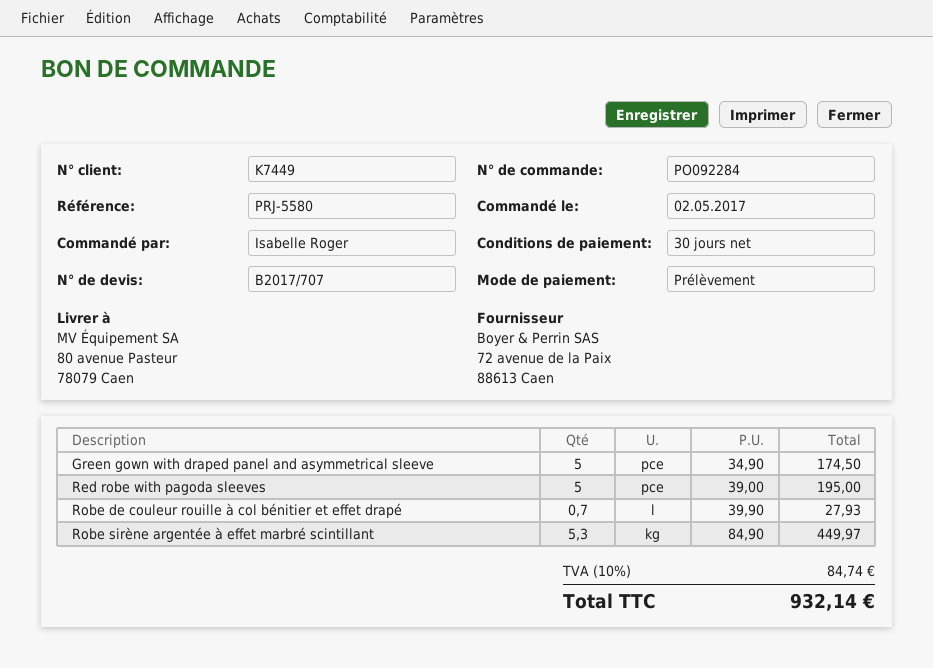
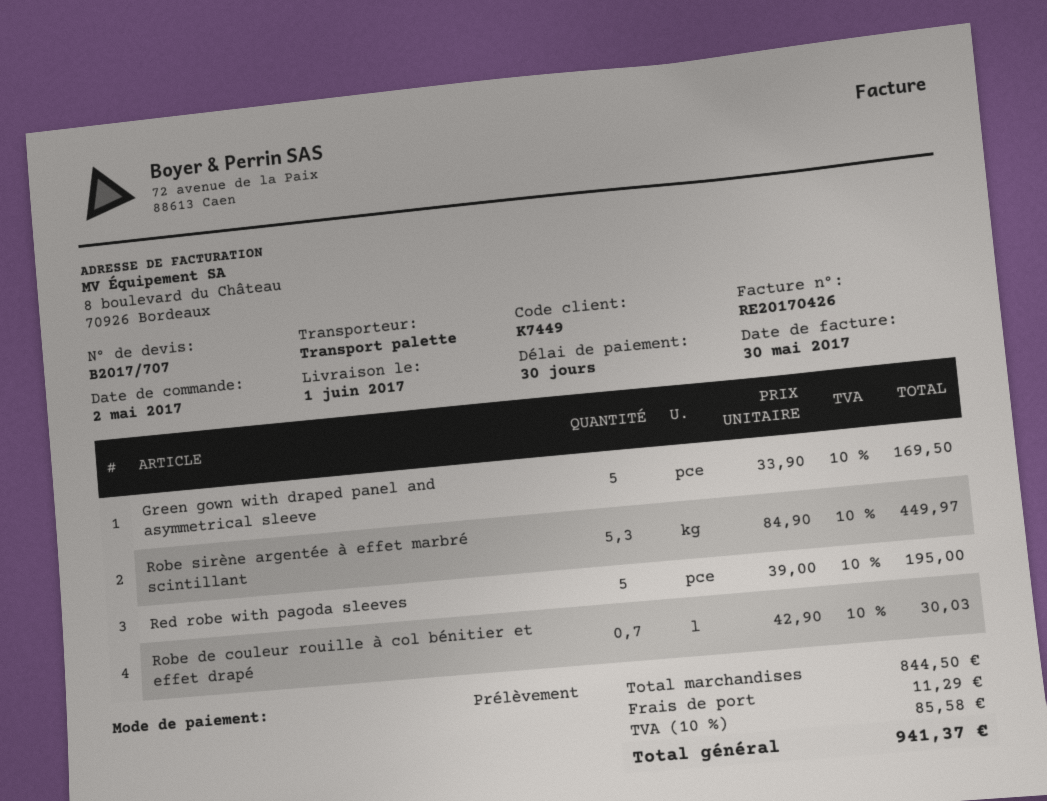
Green gown with draped panel and asymmetrical sleeve: 5 x 34.90 = 174.50 -> 5 x 33.90 = 169.50
Robe de couleur rouille à col bénitier et effet drapé: 0.7 x 39.90 = 27.93 -> 0.7 x 42.90 = 30.03
shipping: none -> 11.29
tax: 10% = 84.74 -> 10% = 85.58
total: 932.14 -> 941.37

